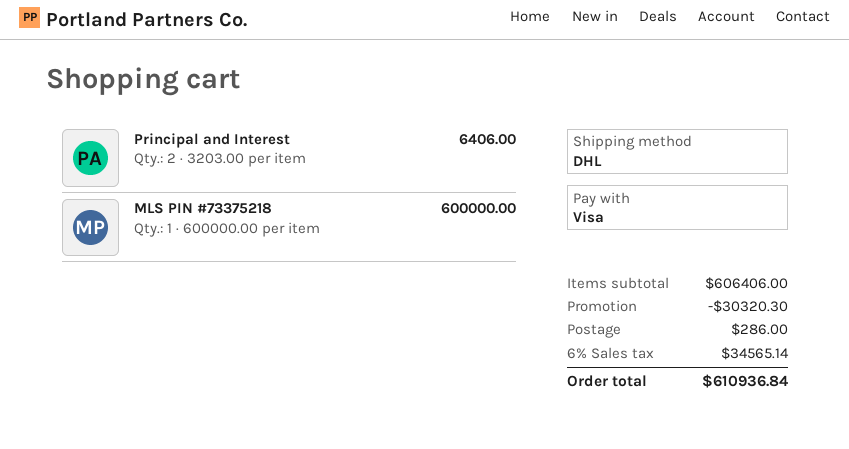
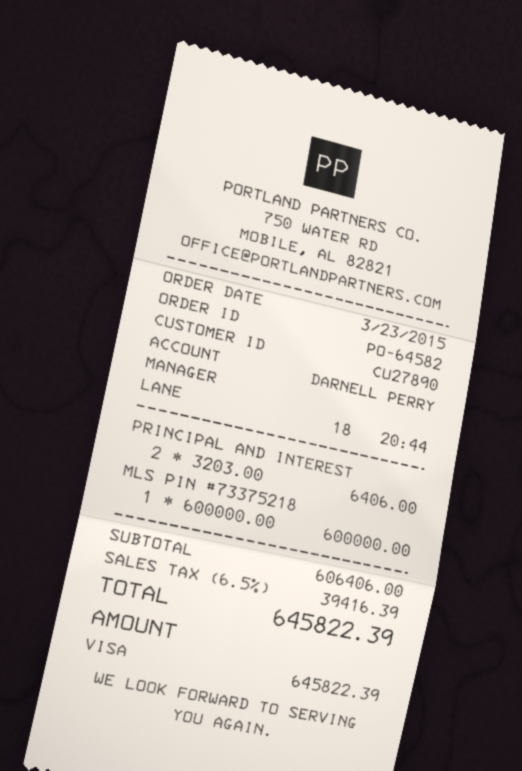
discount: 30320.30 -> none
shipping: 286.00 -> none
tax: 6% = 34565.14 -> 6.5% = 39416.39
total: 610936.84 -> 645822.39

